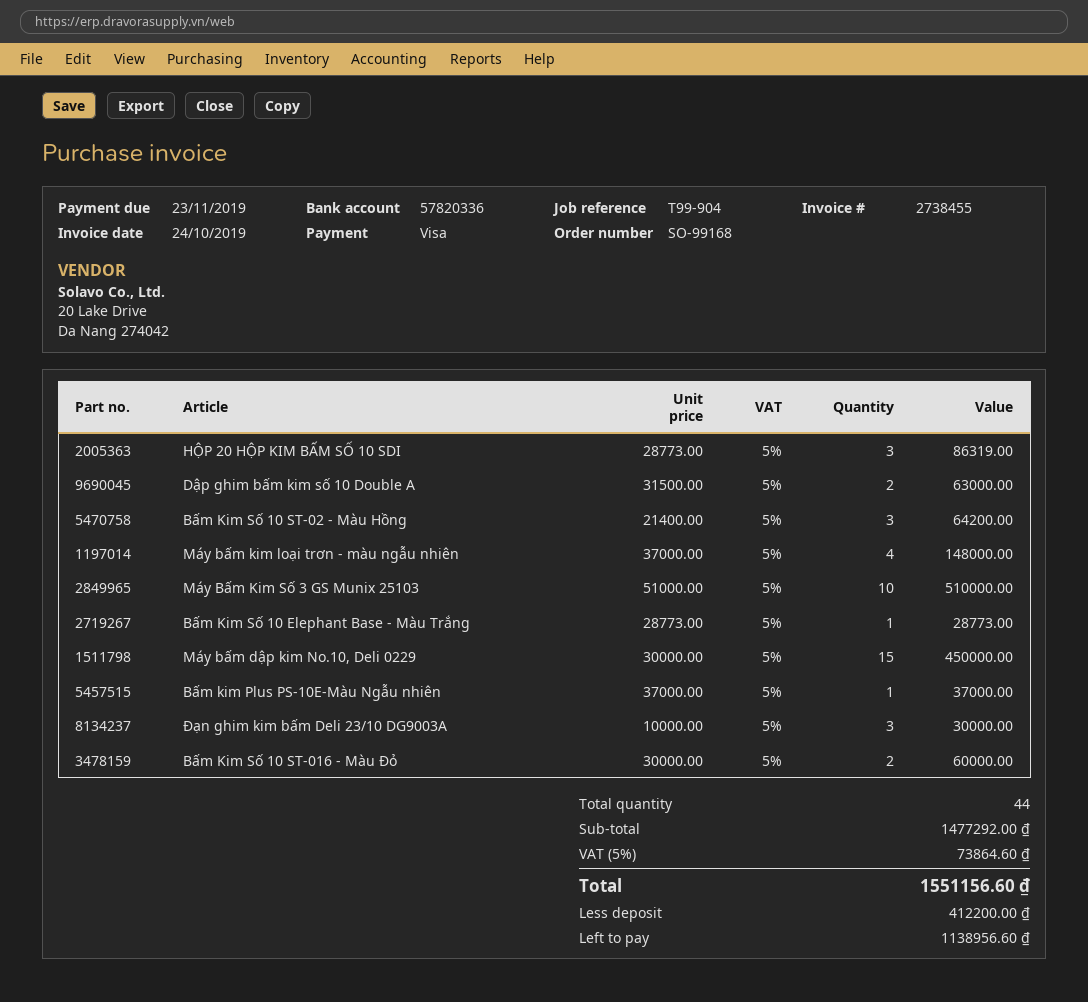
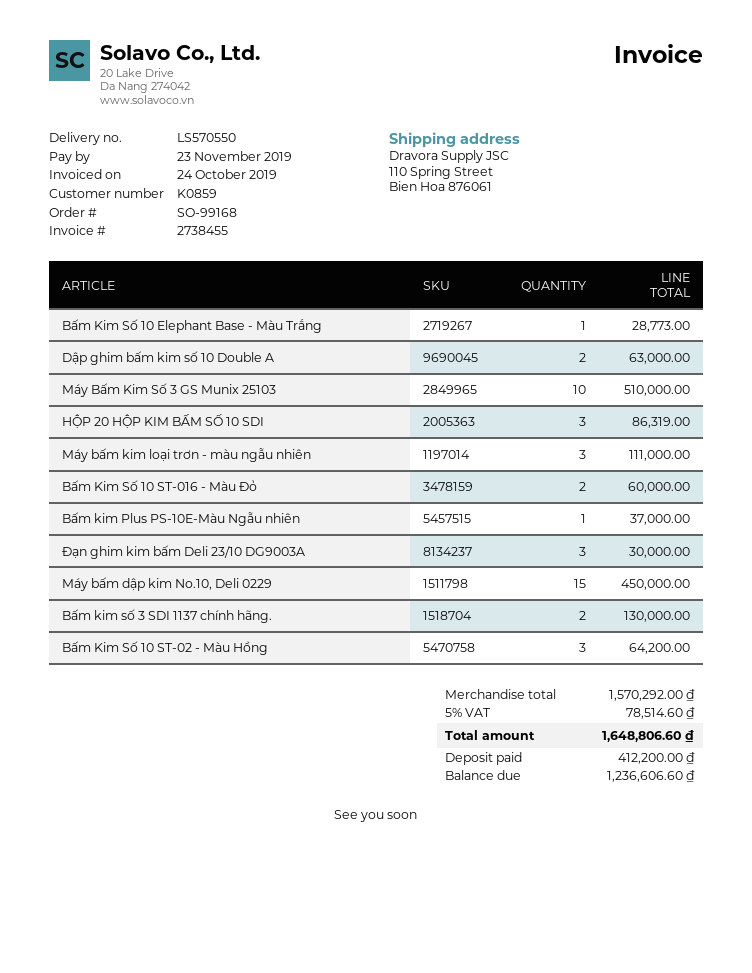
Máy bấm kim loại trơn - màu ngẫu nhiên: 4 for 148000.00 -> 3 for 111000.00
Bấm kim số 3 SDI 1137 chính hãng.: none -> 2 for 130000.00
subtotal: 1477292.00 -> 1570292.00
tax: 5% = 73864.60 -> 5% = 78514.60
total: 1551156.60 -> 1648806.60
balance: 1138956.60 -> 1236606.60

